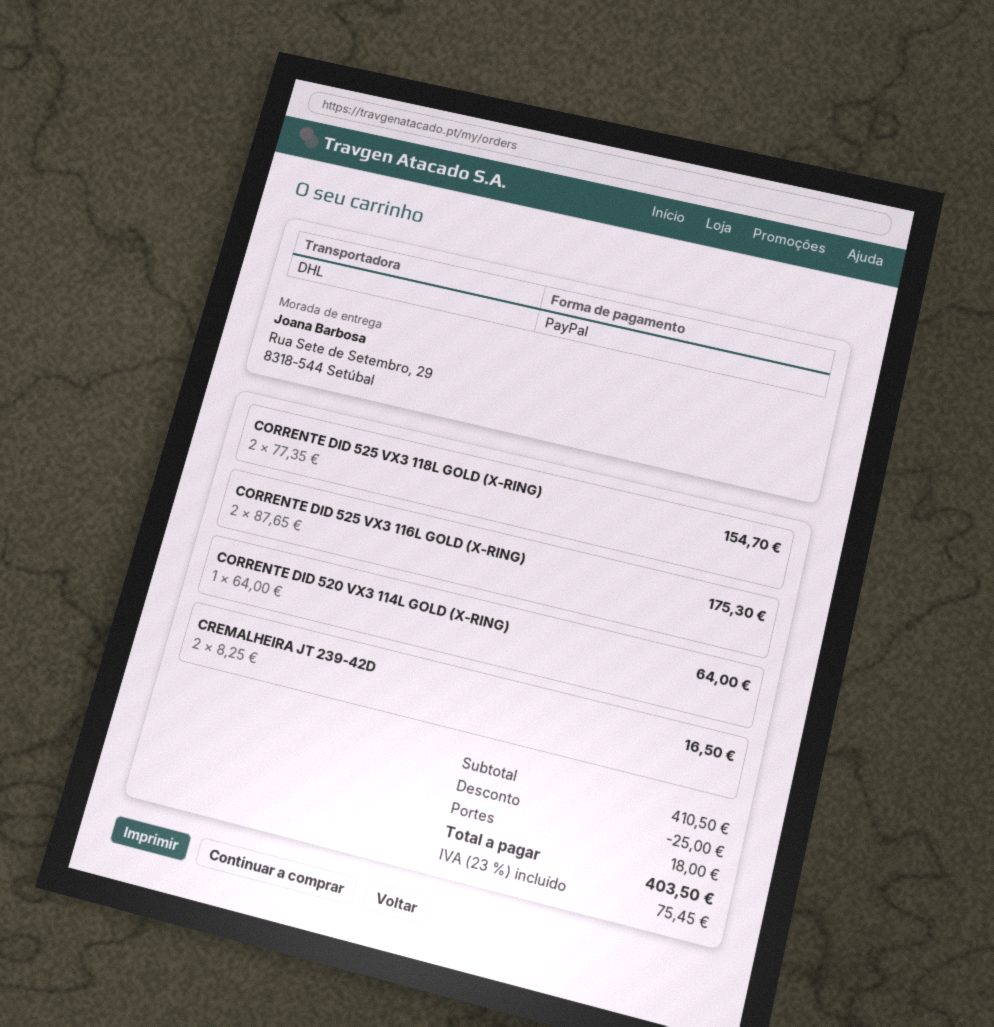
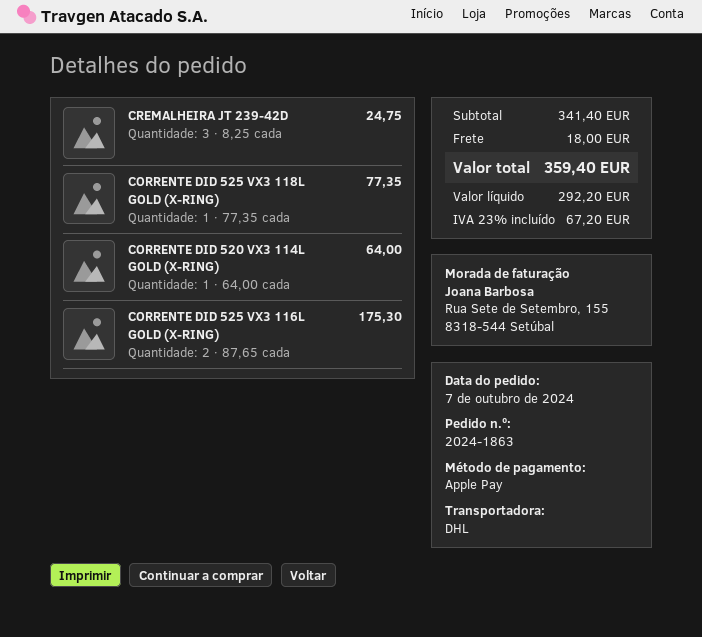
payment method: PayPal -> Apple Pay
CORRENTE DID 525 VX3 118L GOLD (X-RING): 2 x 77.35 = 154.70 -> 1 x 77.35 = 77.35
CREMALHEIRA JT 239-42D: 2 x 8.25 = 16.50 -> 3 x 8.25 = 24.75
subtotal: 410.50 -> 341.40
discount: 25.00 -> none
tax: 23% = 75.45 -> 23% = 67.20
total: 403.50 -> 359.40

